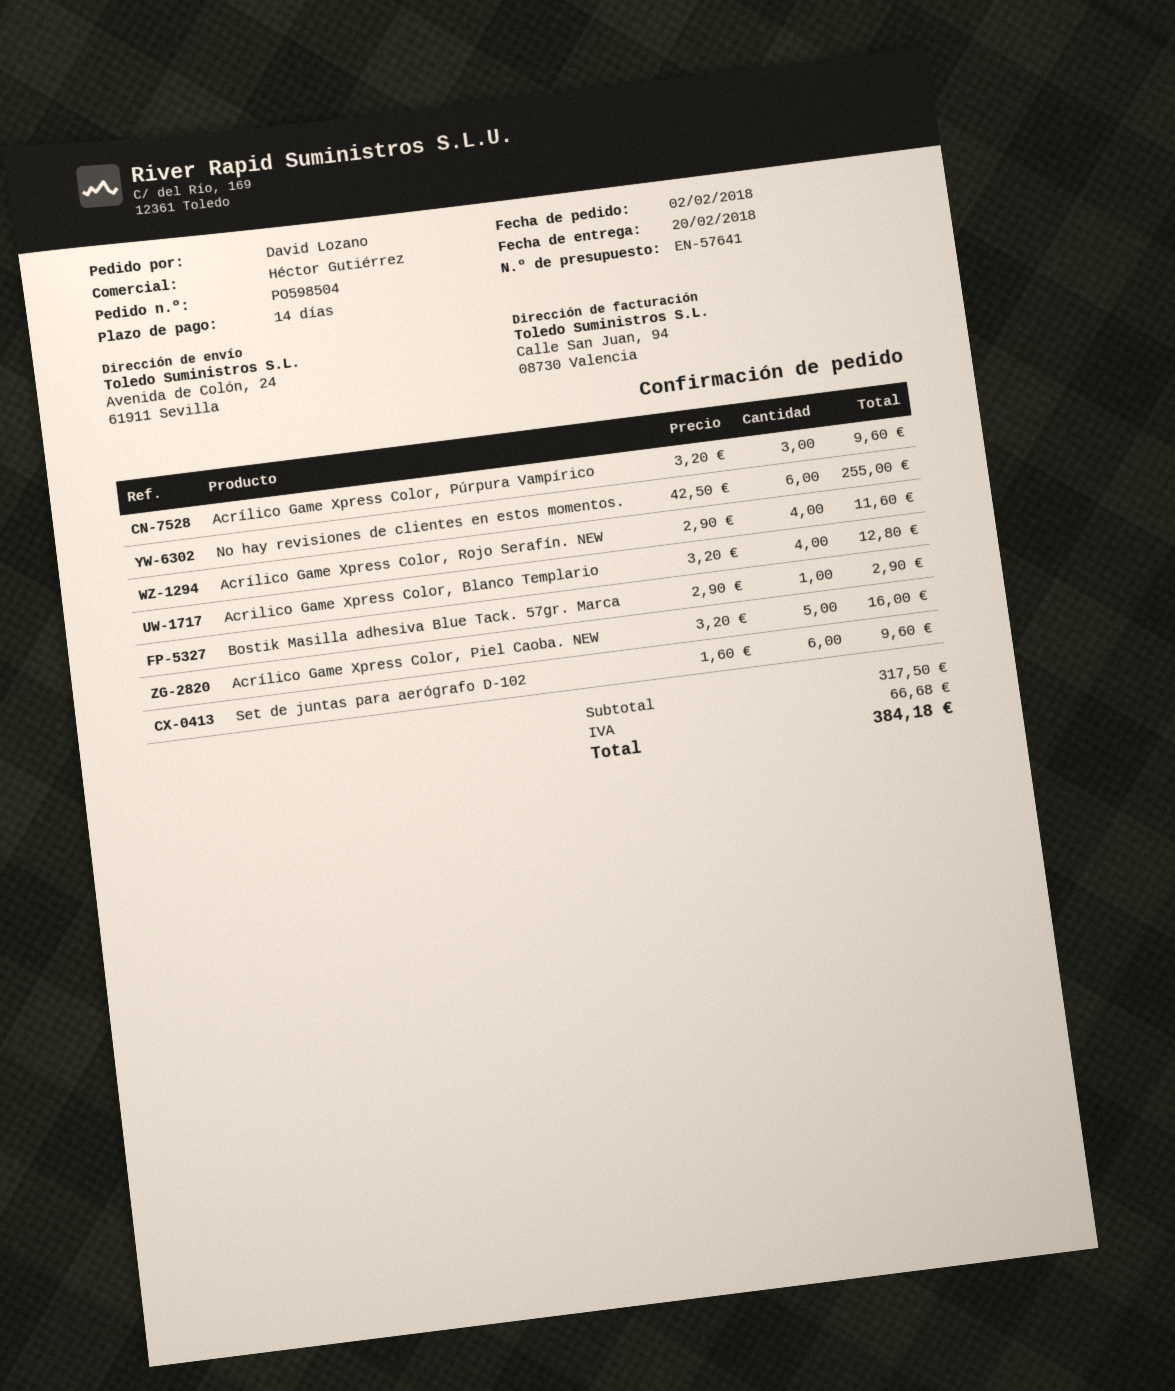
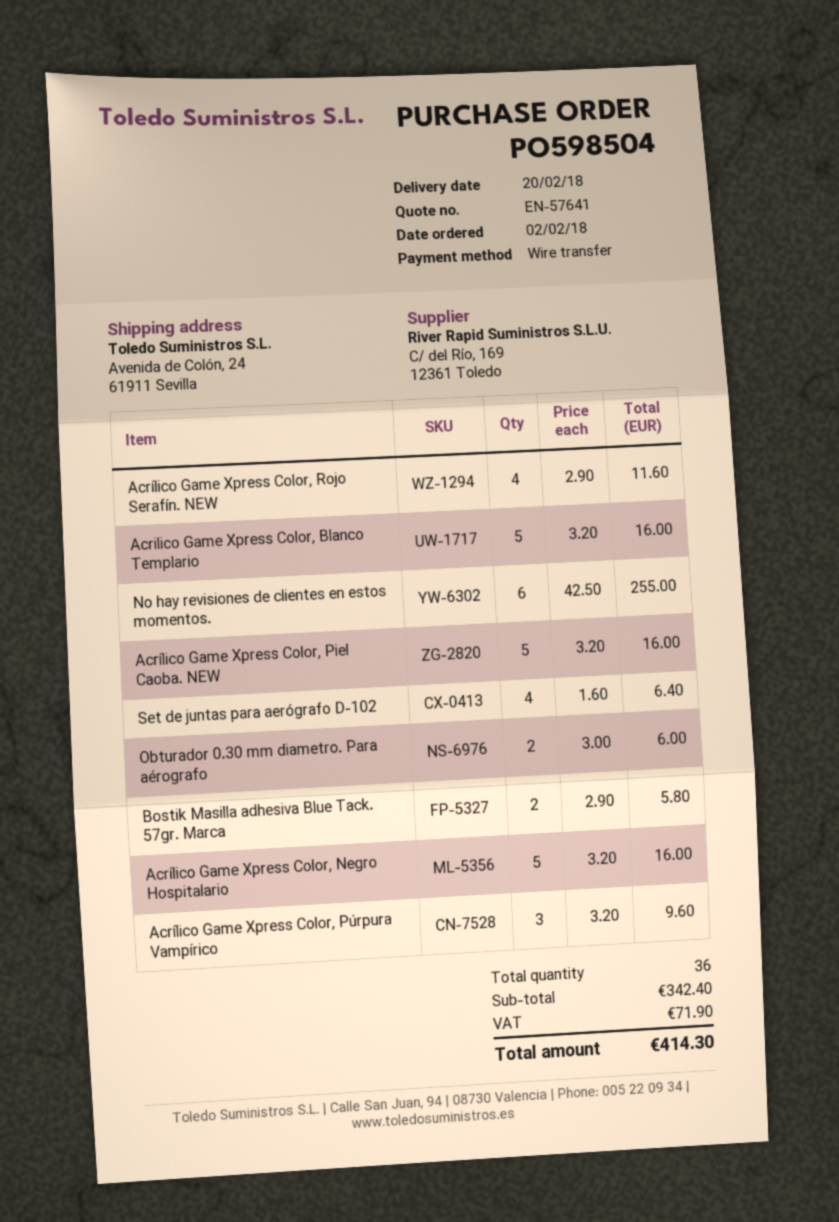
Acrilico Game Xpress Color, Blanco Templario: 4 x 3.20 = 12.80 -> 5 x 3.20 = 16.00
Bostik Masilla adhesiva Blue Tack. 57gr. Marca: 1 x 2.90 = 2.90 -> 2 x 2.90 = 5.80
Set de juntas para aerógrafo D-102: 6 x 1.60 = 9.60 -> 4 x 1.60 = 6.40
Obturador 0.30 mm diametro. Para aérografo: none -> 2 x 3.00 = 6.00
Acrílico Game Xpress Color, Negro Hospitalario: none -> 5 x 3.20 = 16.00
subtotal: 317.50 -> 342.40
tax: 66.68 -> 71.90
total: 384.18 -> 414.30

